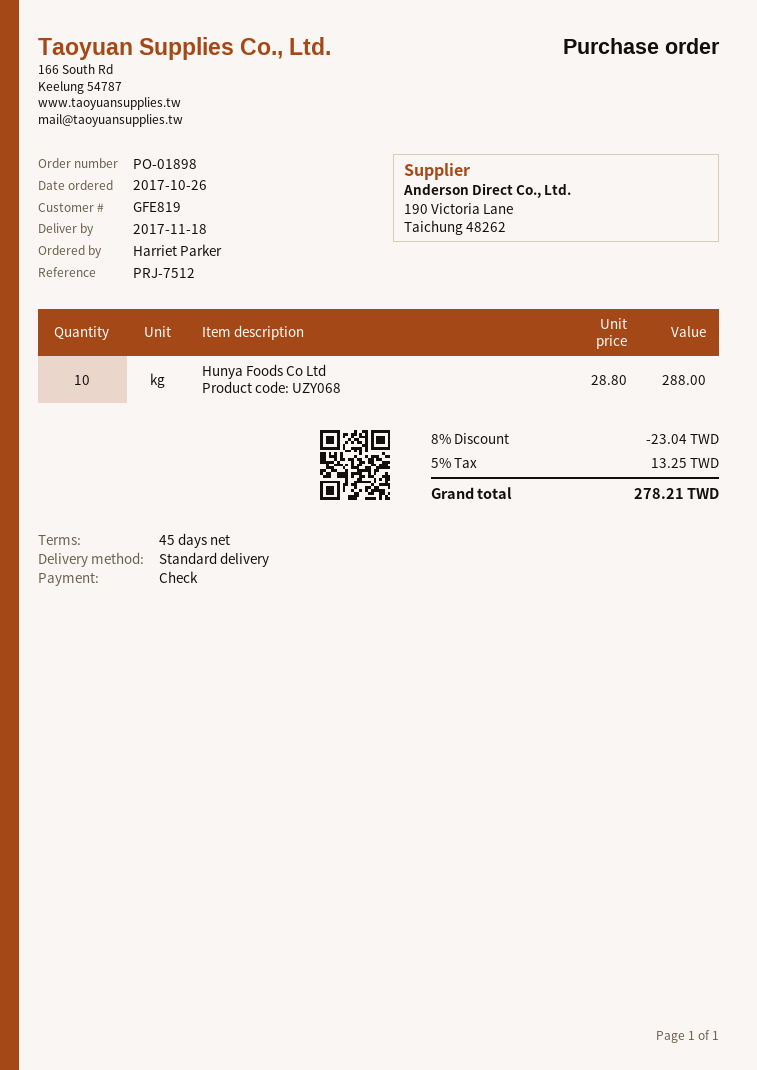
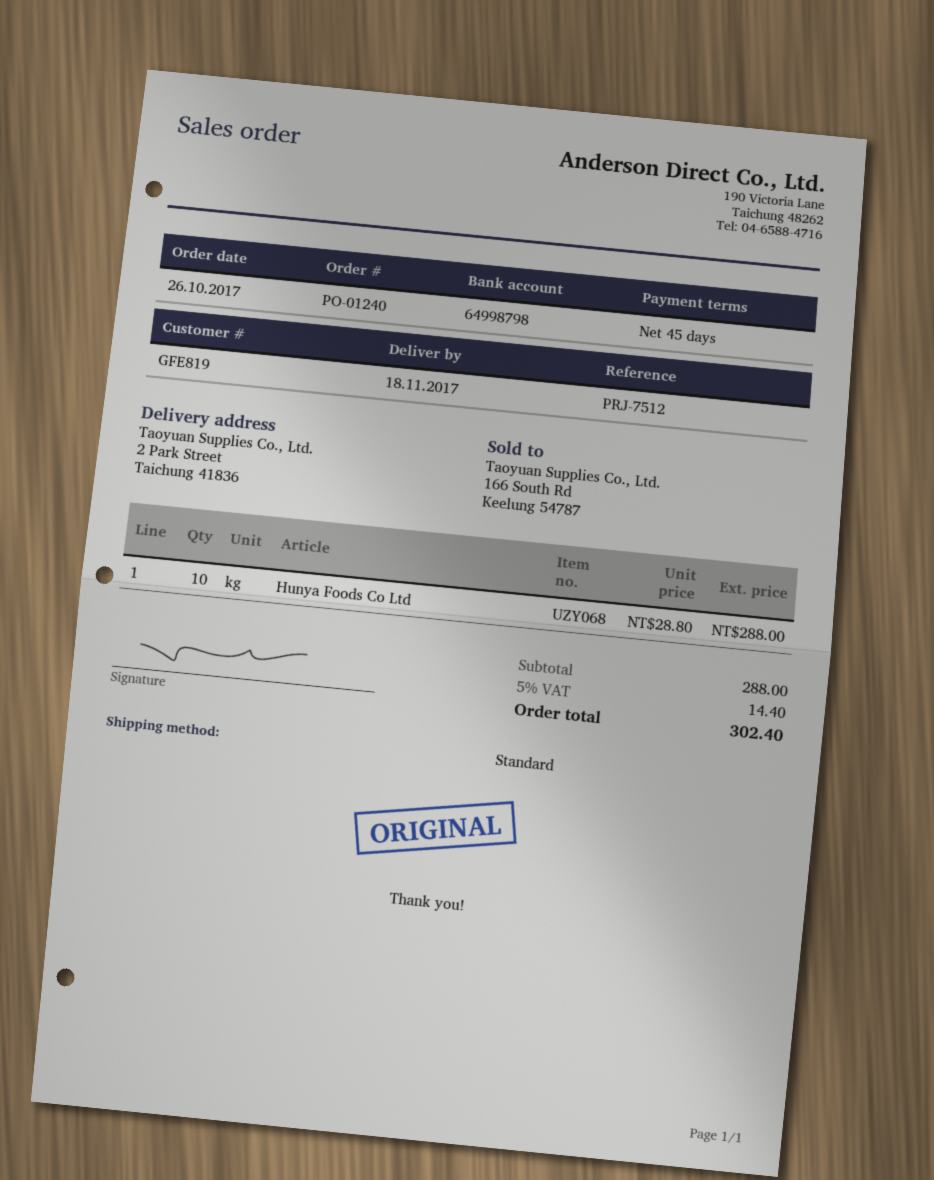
order number: PO-01898 -> PO-01240
discount: 8% = 23.04 -> none
tax: 5% = 13.25 -> 5% = 14.40
total: 278.21 -> 302.40

